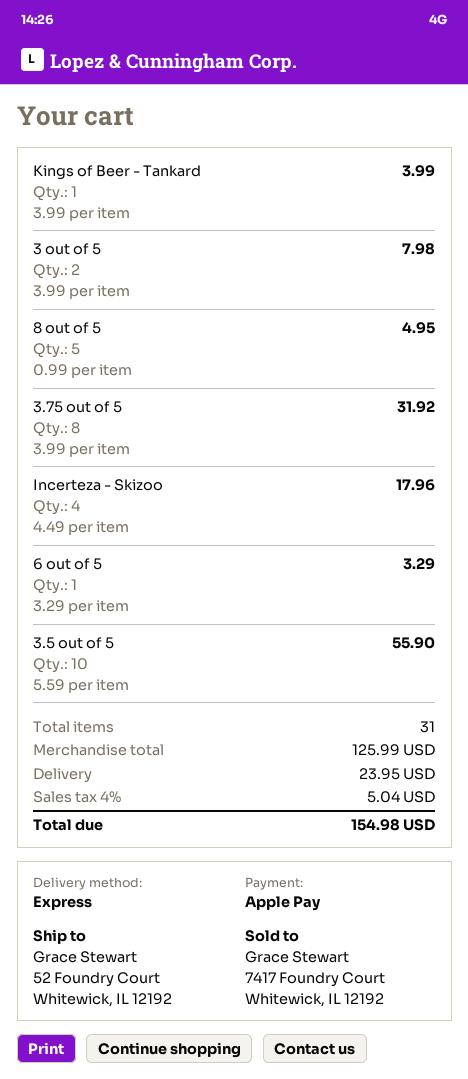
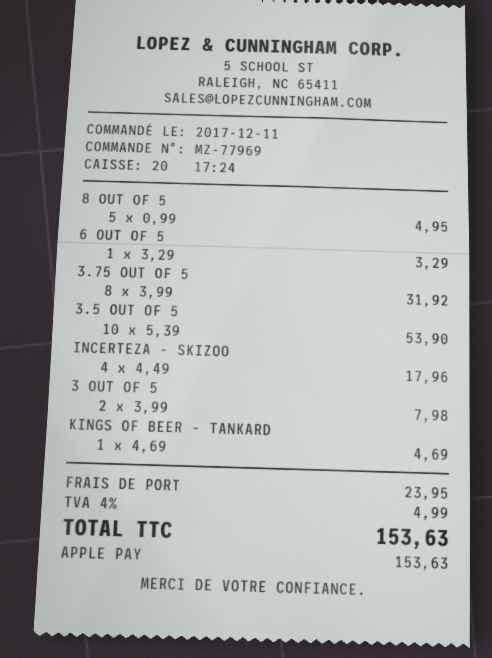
Kings of Beer - Tankard: 1 x 3.99 = 3.99 -> 1 x 4.69 = 4.69
3.5 out of 5: 10 x 5.59 = 55.90 -> 10 x 5.39 = 53.90
tax: 4% = 5.04 -> 4% = 4.99
total: 154.98 -> 153.63

